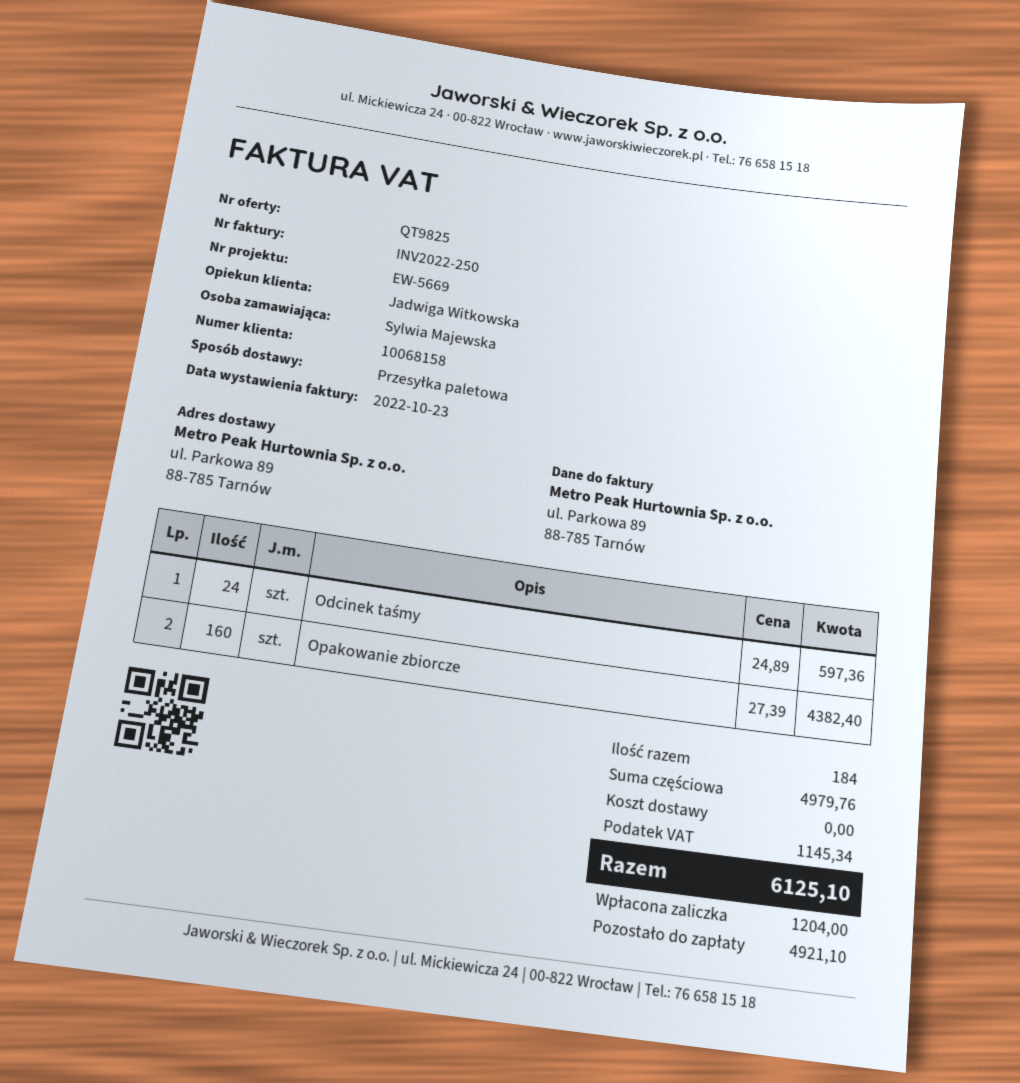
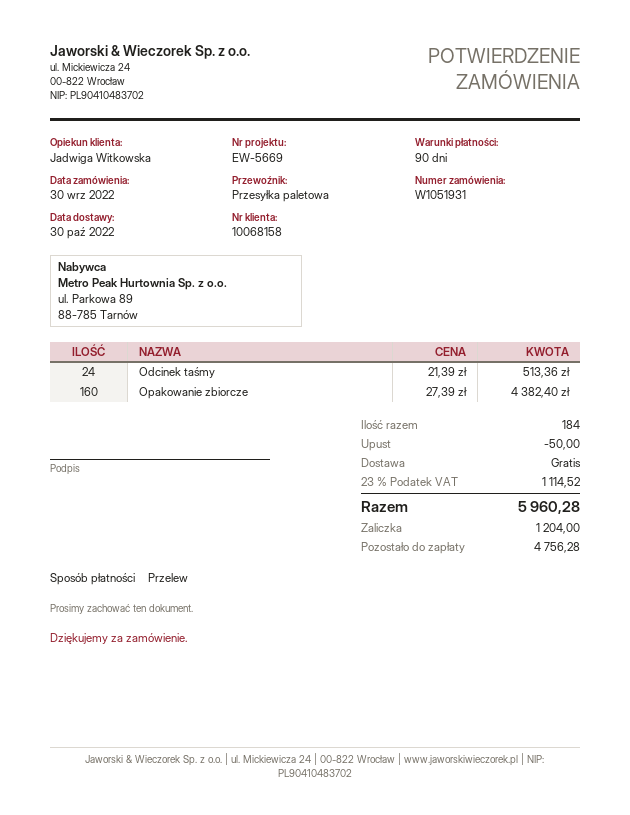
Odcinek taśmy: 24 x 24.89 = 597.36 -> 24 x 21.39 = 513.36
discount: none -> 50.00
tax: 1145.34 -> 1114.52
total: 6125.10 -> 5960.28
balance: 4921.10 -> 4756.28

